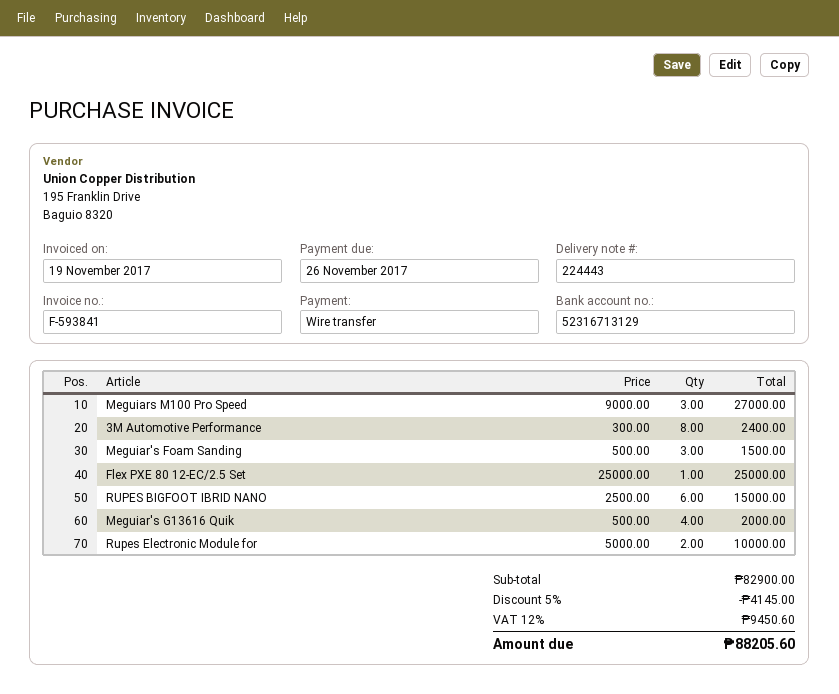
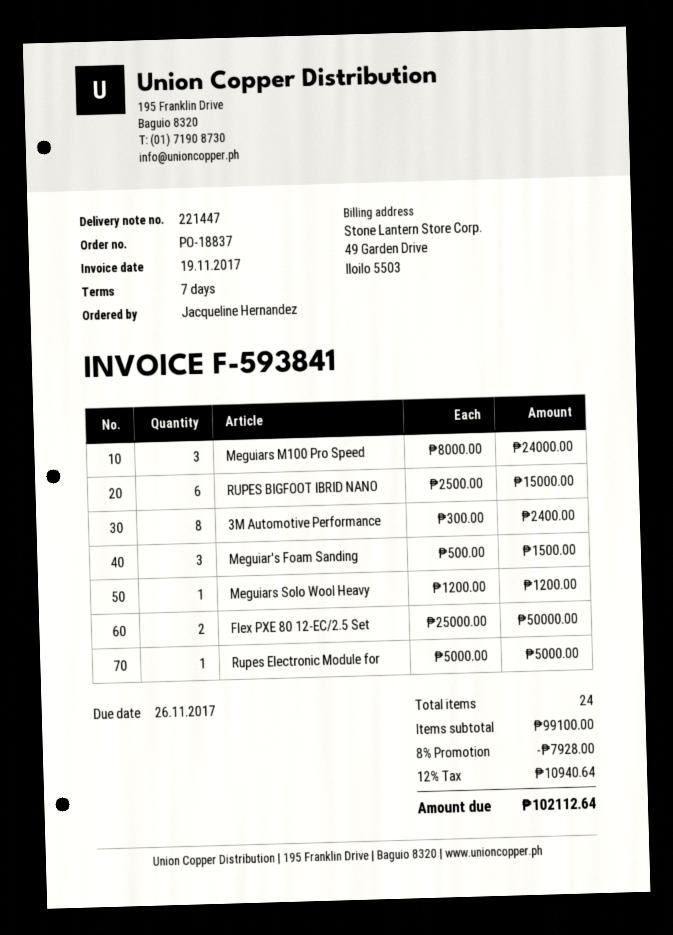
delivery note number: 224443 -> 221447
Meguiars M100 Pro Speed: 3 x 9000.00 = 27000.00 -> 3 x 8000.00 = 24000.00
Flex PXE 80 12-EC/2.5 Set: 1 x 25000.00 = 25000.00 -> 2 x 25000.00 = 50000.00
Meguiar's G13616 Quik: 4 x 500.00 = 2000.00 -> none
Rupes Electronic Module for: 2 x 5000.00 = 10000.00 -> 1 x 5000.00 = 5000.00
Meguiars Solo Wool Heavy: none -> 1 x 1200.00 = 1200.00
subtotal: 82900.00 -> 99100.00
discount: 5% = 4145.00 -> 8% = 7928.00
tax: 12% = 9450.60 -> 12% = 10940.64
total: 88205.60 -> 102112.64

